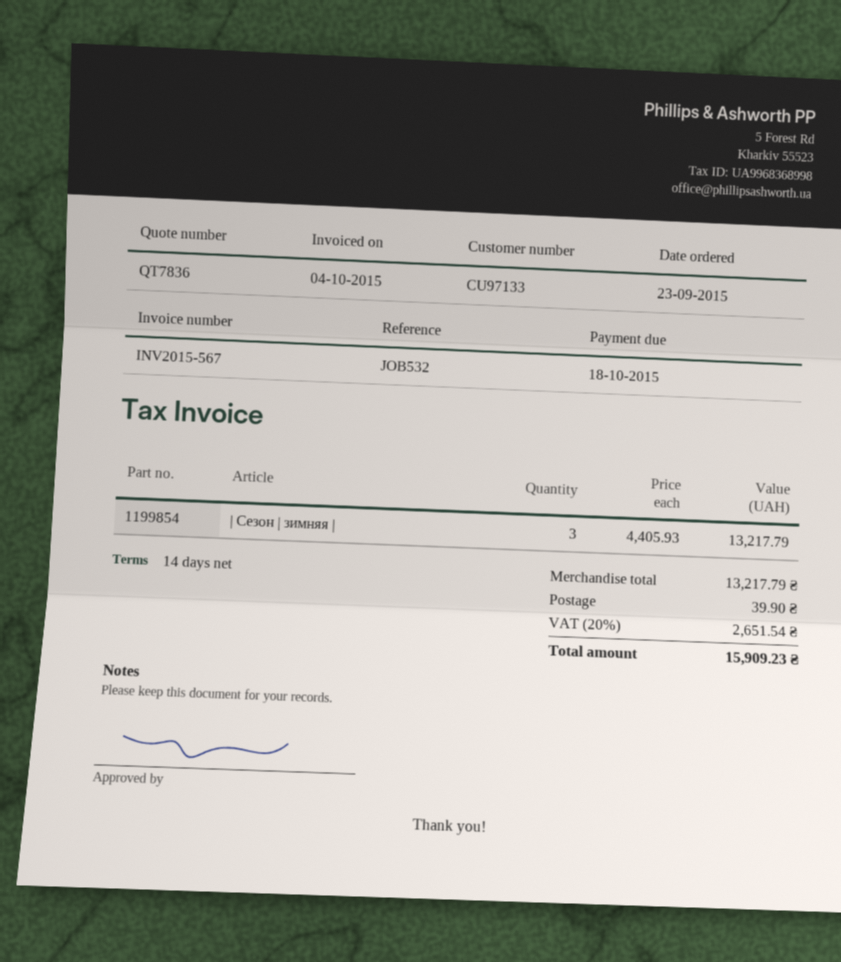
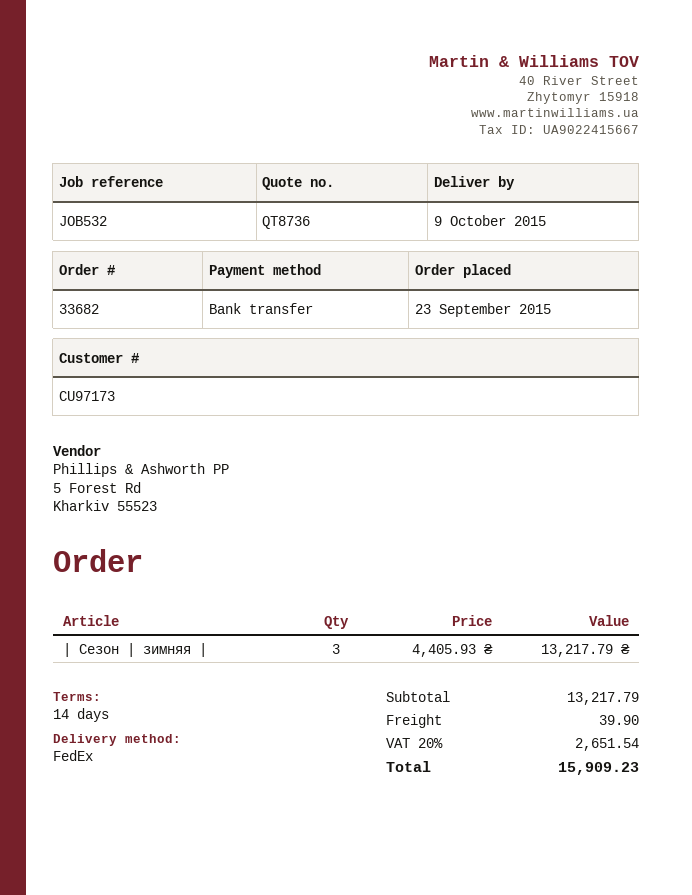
quote number: QT7836 -> QT8736
customer number: CU97133 -> CU97173

